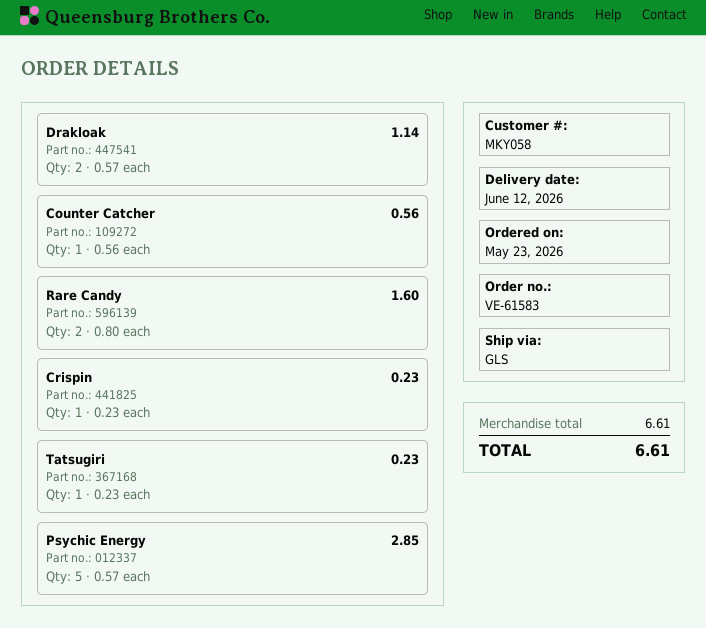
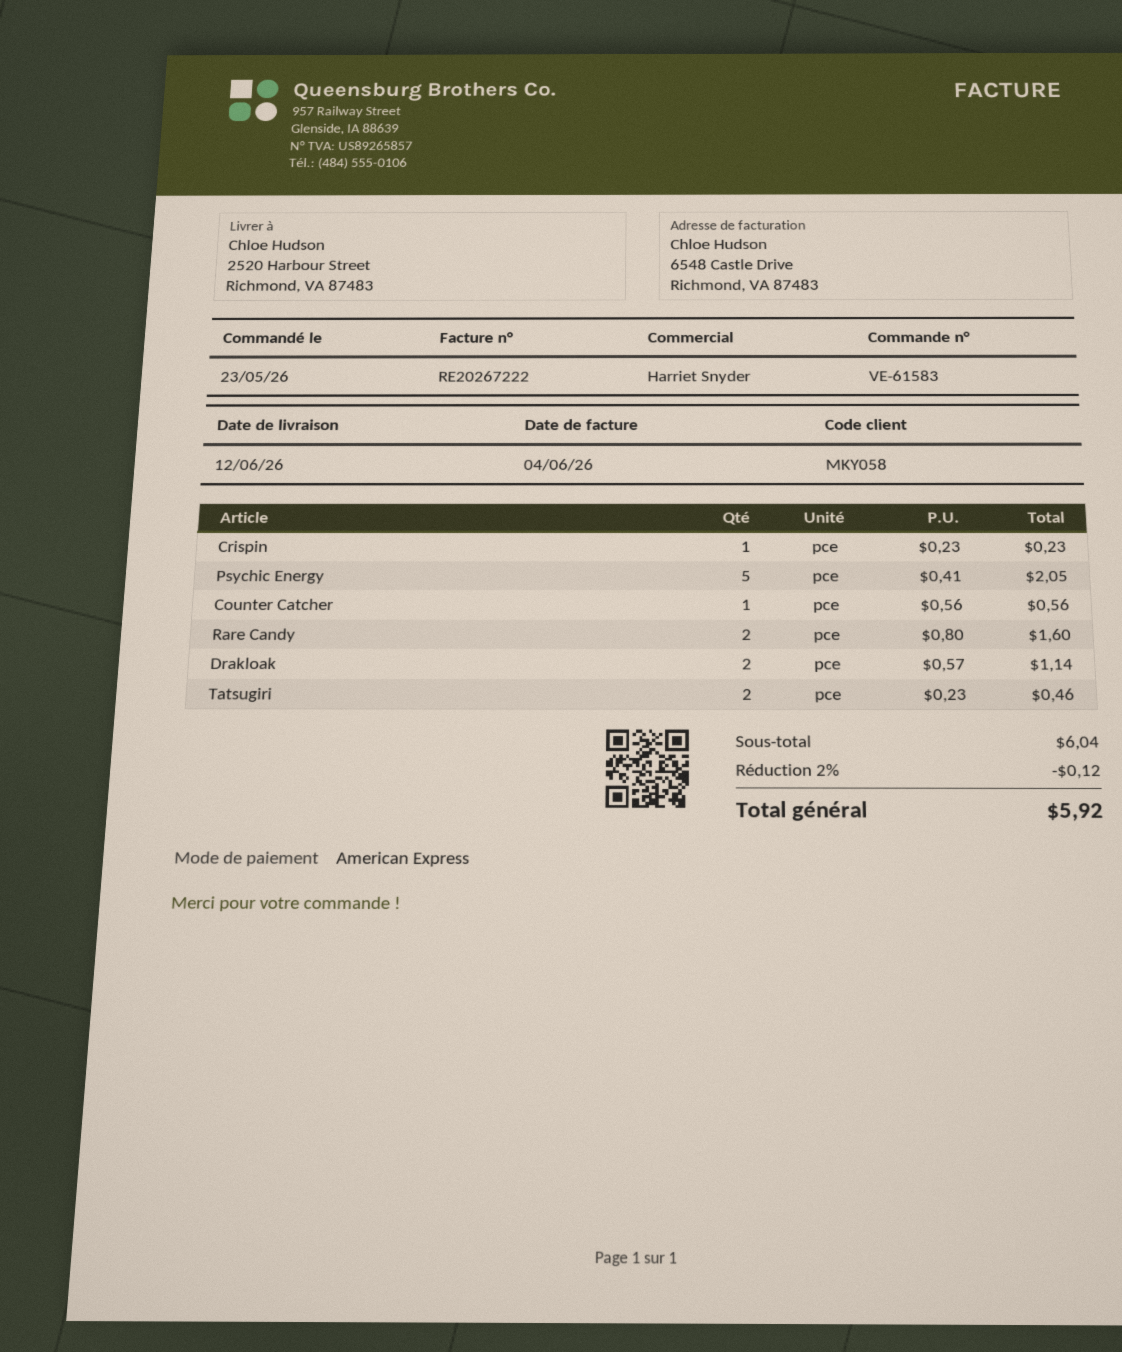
Tatsugiri: 1 x 0.23 = 0.23 -> 2 x 0.23 = 0.46
Psychic Energy: 5 x 0.57 = 2.85 -> 5 x 0.41 = 2.05
subtotal: 6.61 -> 6.04
discount: none -> 2% = 0.12
total: 6.61 -> 5.92

